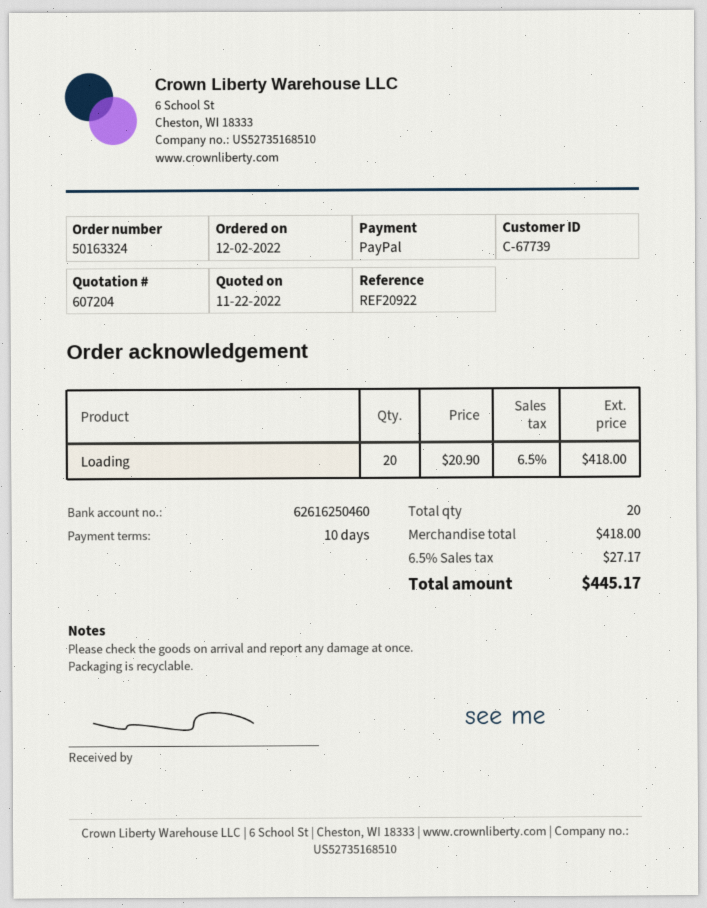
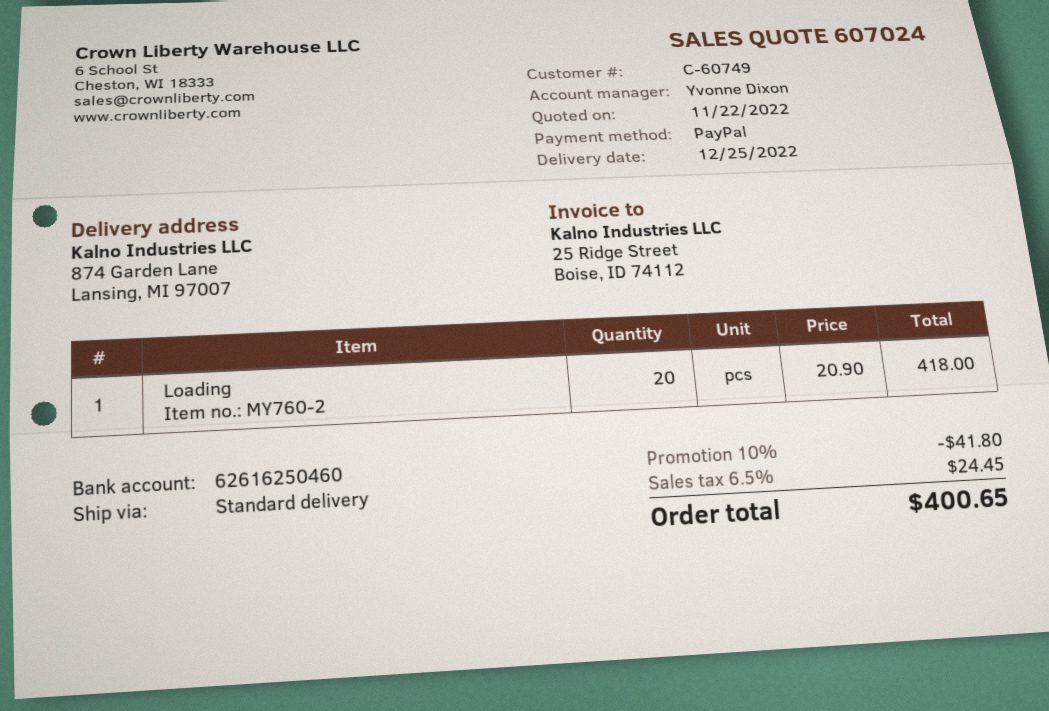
quote number: 607204 -> 607024
customer number: C-67739 -> C-60749
discount: none -> 10% = 41.80
tax: 6.5% = 27.17 -> 6.5% = 24.45
total: 445.17 -> 400.65

